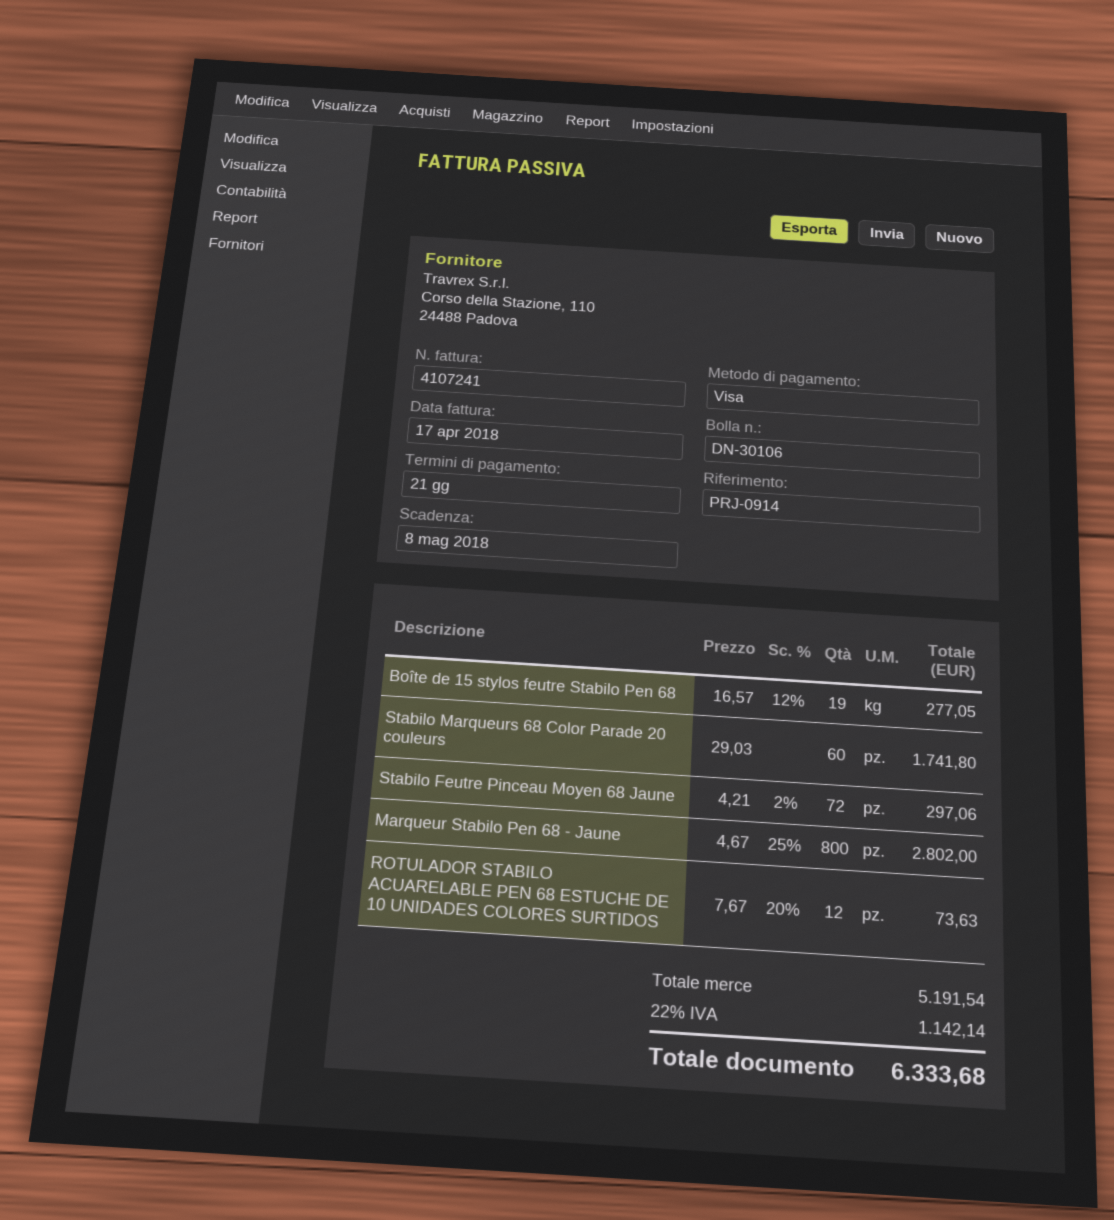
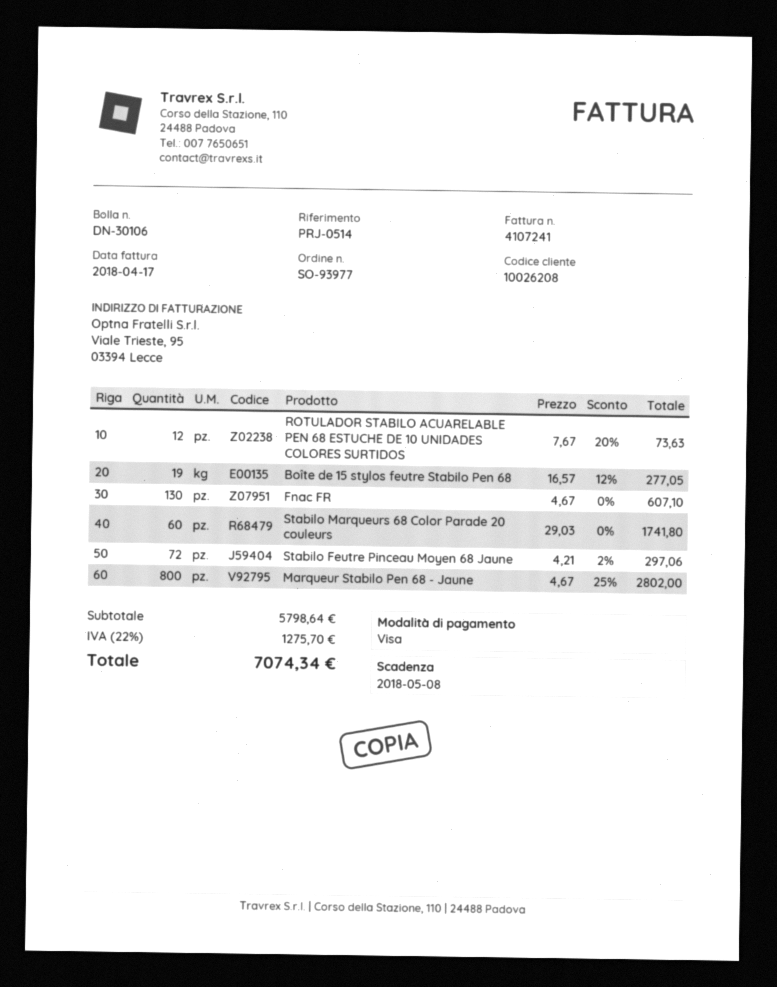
reference: PRJ-0914 -> PRJ-0514
Fnac FR: none -> 130 x 4.67 = 607.10
subtotal: 5191.54 -> 5798.64
tax: 22% = 1142.14 -> 22% = 1275.70
total: 6333.68 -> 7074.34

